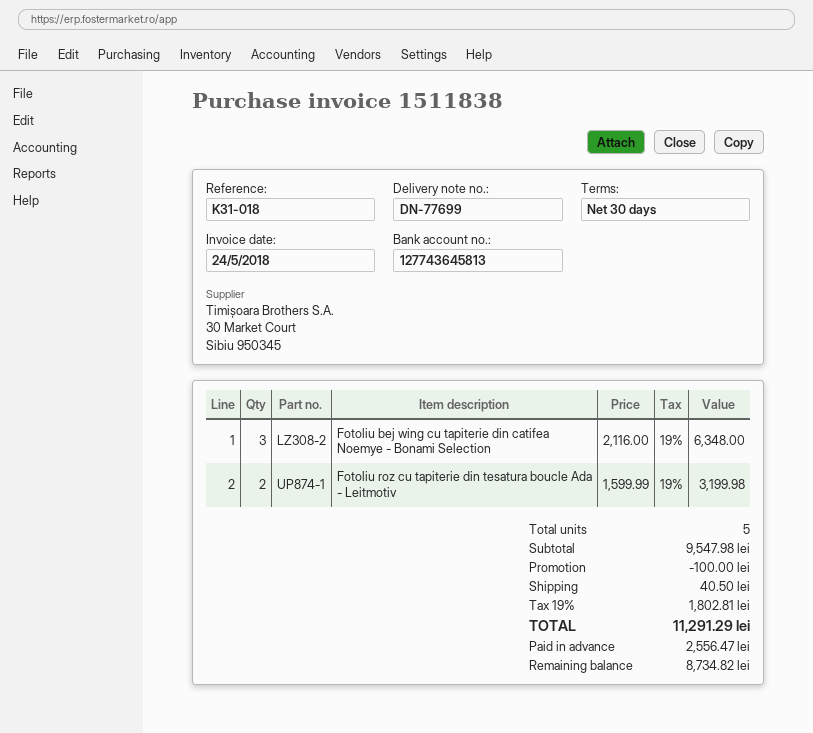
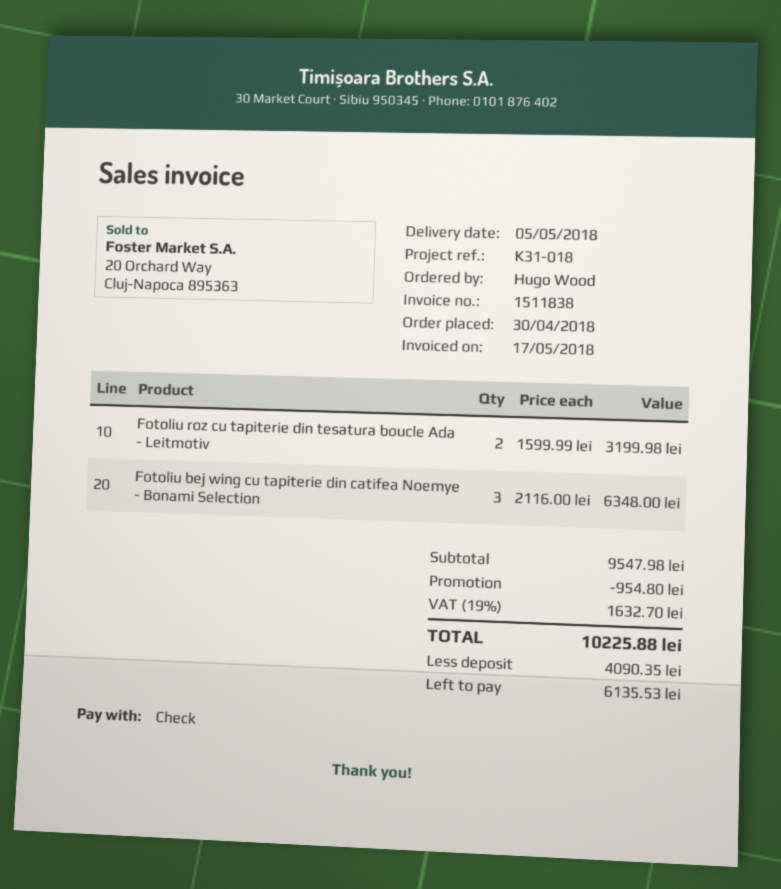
invoice date: 2018-05-24 -> 2018-05-17
discount: 100.00 -> 954.80
shipping: 40.50 -> none
tax: 19% = 1802.81 -> 19% = 1632.70
total: 11291.29 -> 10225.88
deposit: 2556.47 -> 4090.35
balance: 8734.82 -> 6135.53

